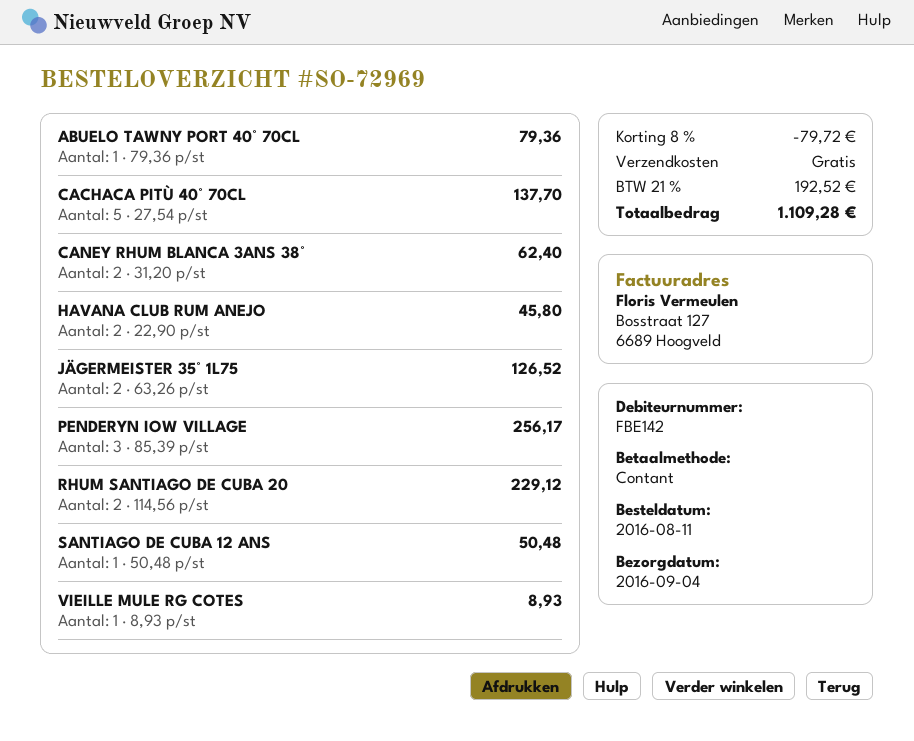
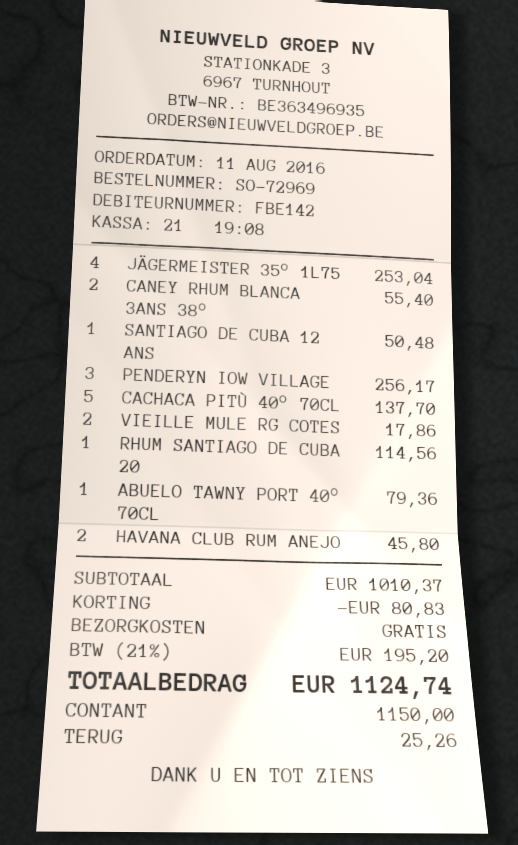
CANEY RHUM BLANCA 3ANS 38°: 2 for 62.40 -> 2 for 55.40
JÄGERMEISTER 35° 1L75: 2 for 126.52 -> 4 for 253.04
RHUM SANTIAGO DE CUBA 20: 2 for 229.12 -> 1 for 114.56
VIEILLE MULE RG COTES: 1 for 8.93 -> 2 for 17.86
discount: 79.72 -> 80.83
tax: 21% = 192.52 -> 21% = 195.20
total: 1109.28 -> 1124.74

